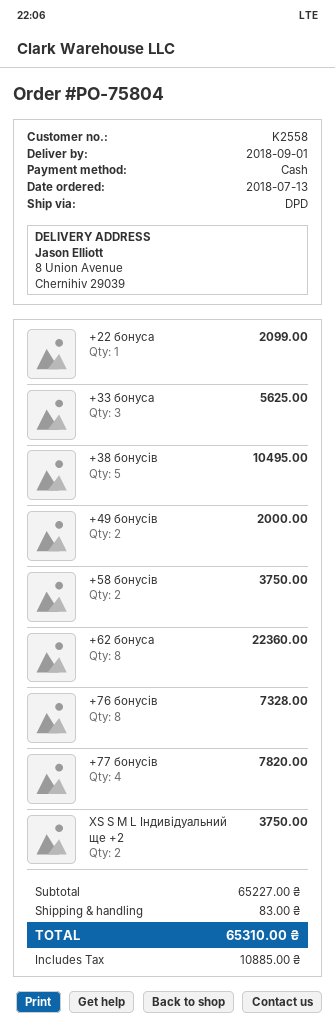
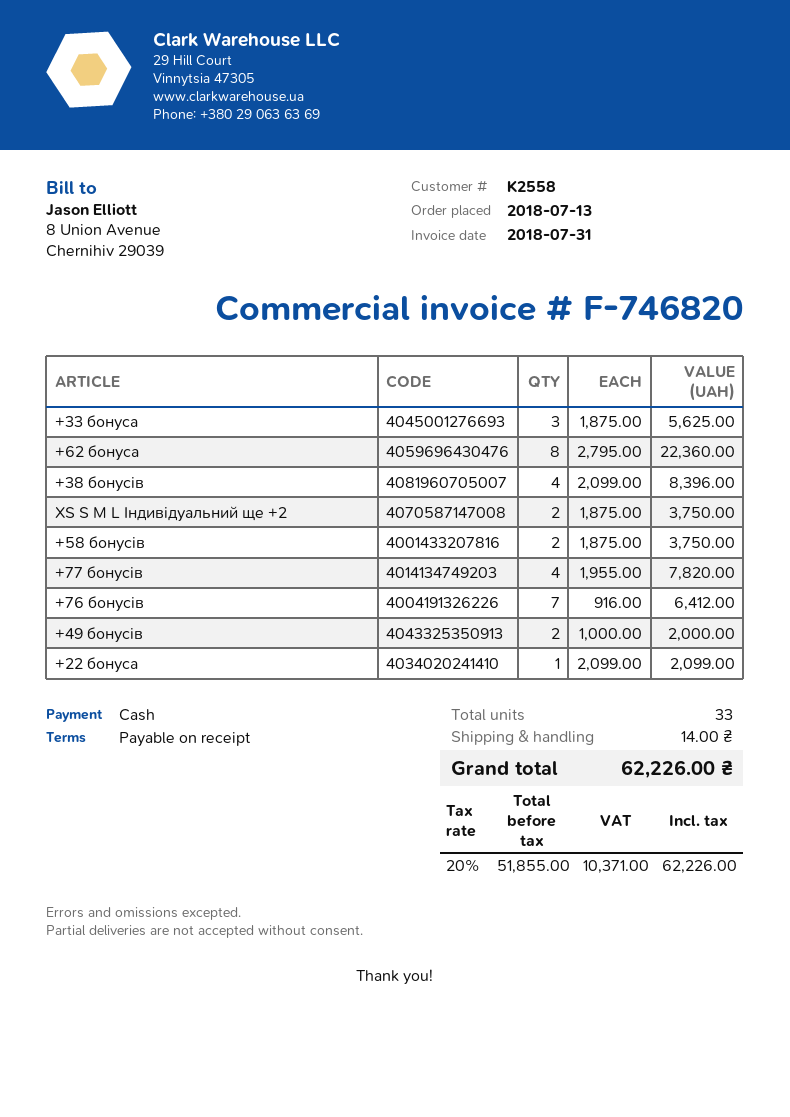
+38 бонусів: 5 for 10495.00 -> 4 for 8396.00
+76 бонусів: 8 for 7328.00 -> 7 for 6412.00
shipping: 83.00 -> 14.00
tax: 10885.00 -> 10371.00
total: 65310.00 -> 62226.00

